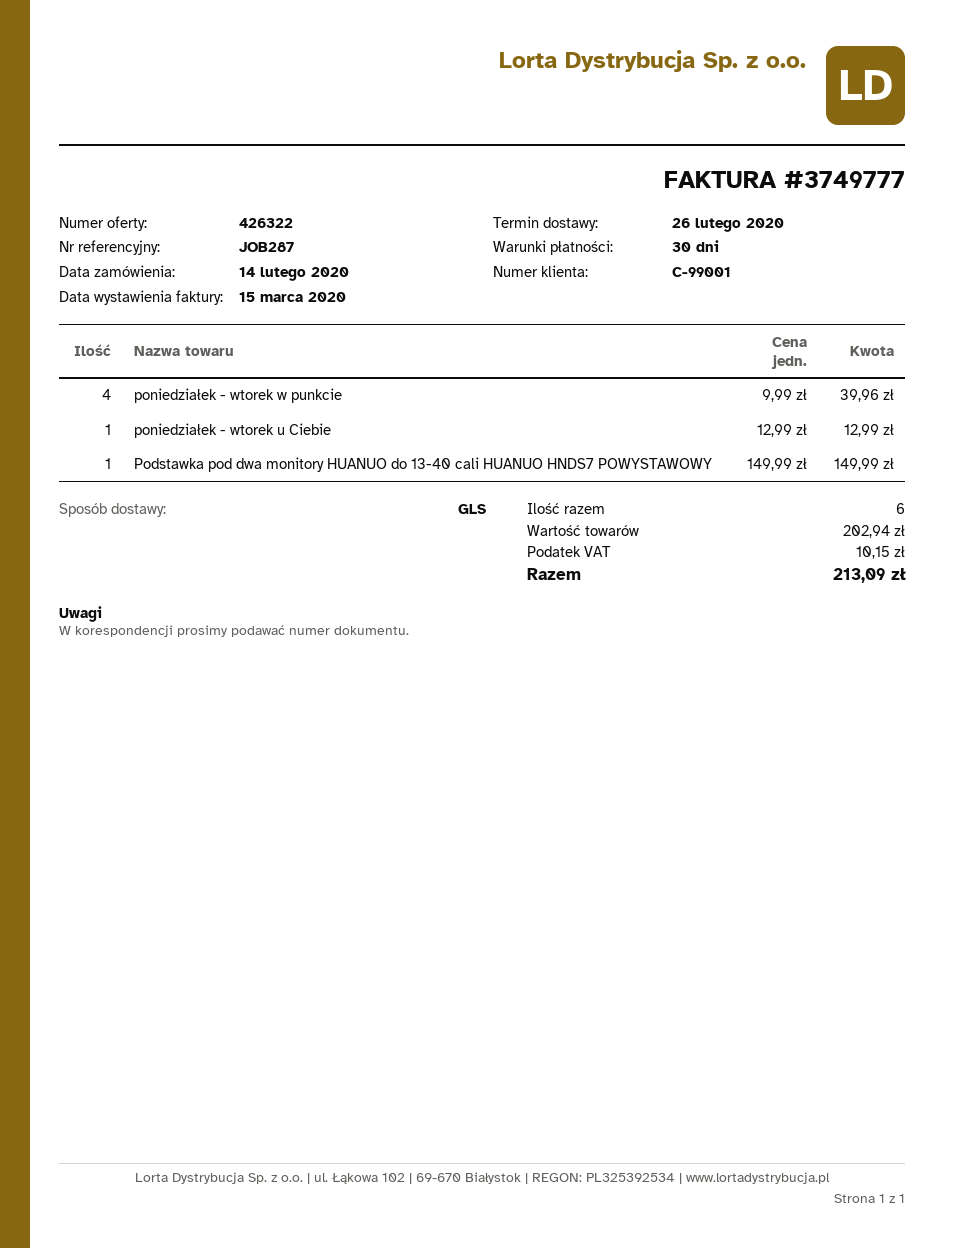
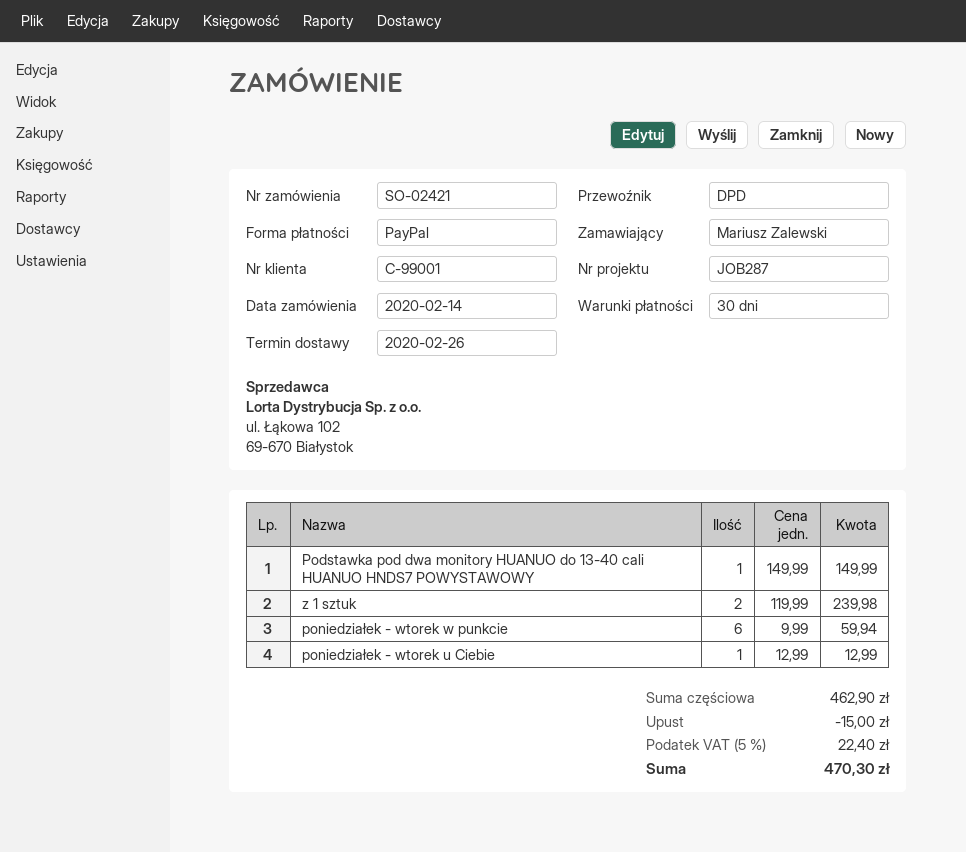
shipping method: GLS -> DPD
poniedziałek - wtorek w punkcie: 4 x 9.99 = 39.96 -> 6 x 9.99 = 59.94
z 1 sztuk: none -> 2 x 119.99 = 239.98
subtotal: 202.94 -> 462.90
discount: none -> 15.00
tax: 10.15 -> 22.40
total: 213.09 -> 470.30

